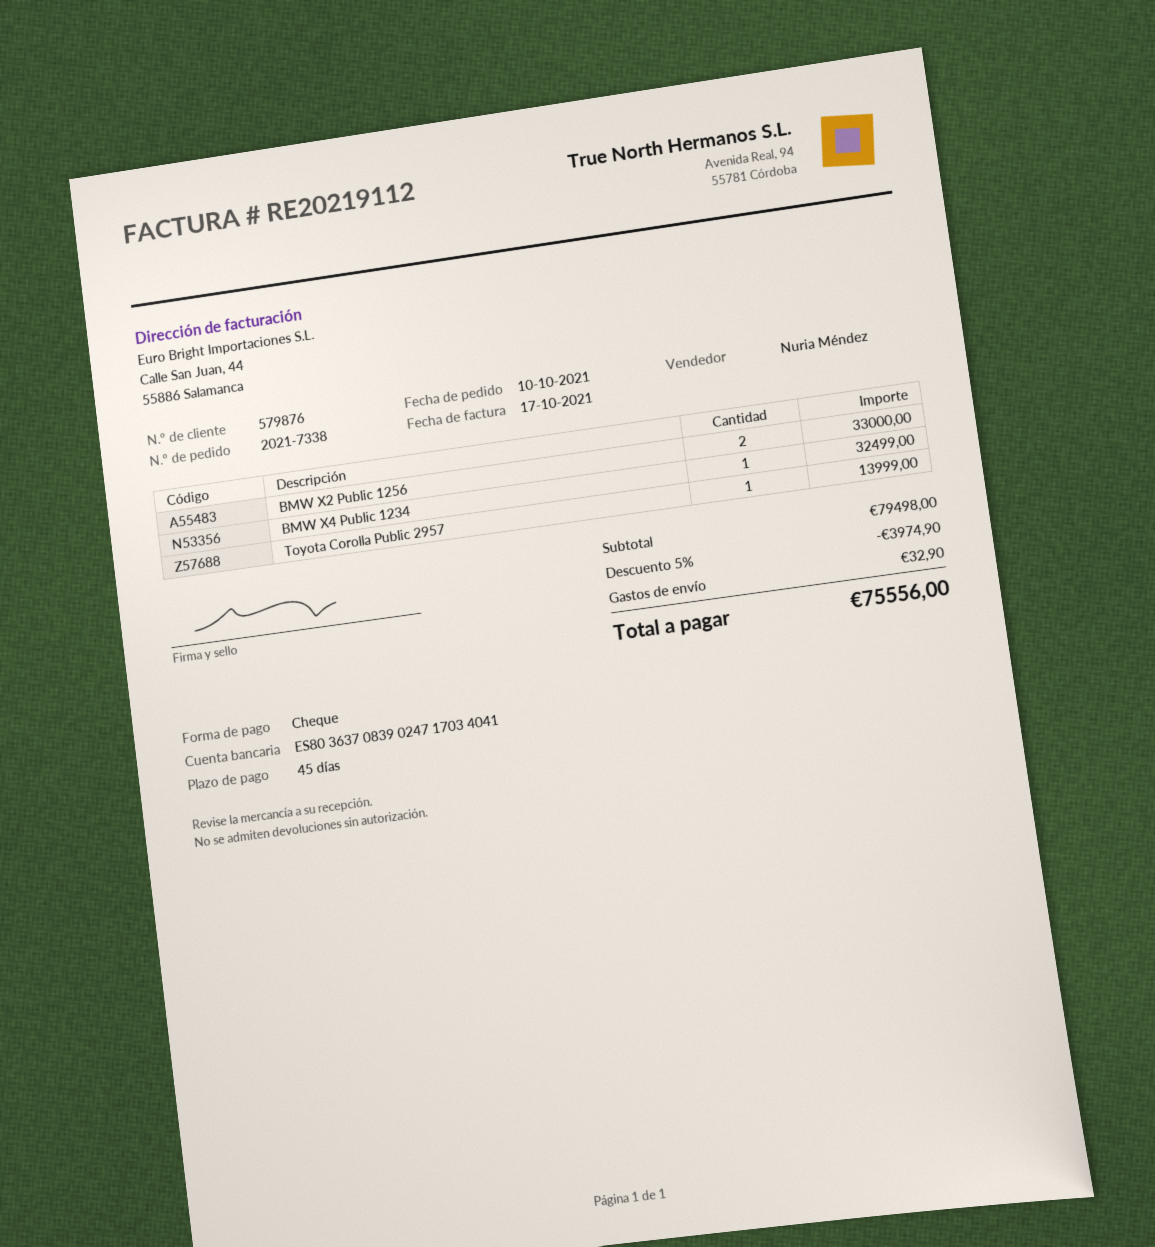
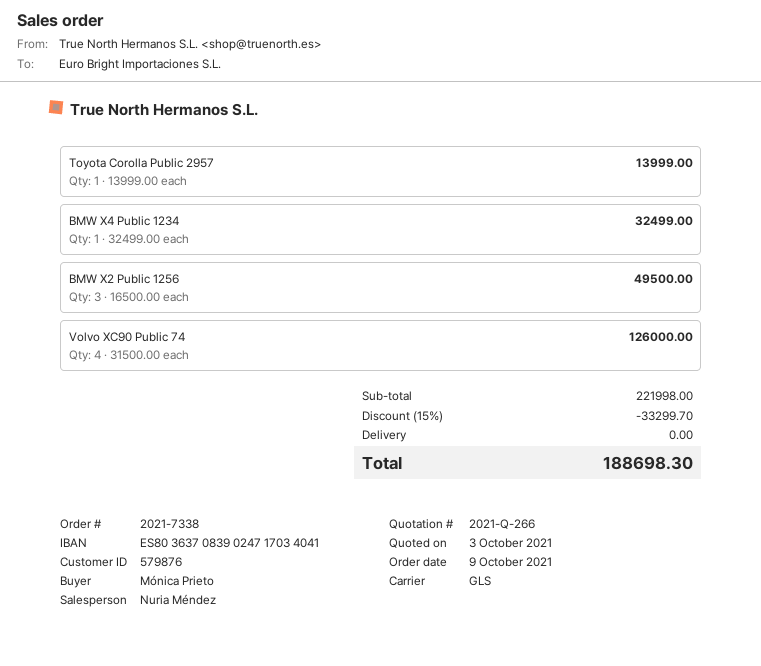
order date: 2021-10-10 -> 2021-10-09
BMW X2 Public 1256: 2 for 33000.00 -> 3 for 49500.00
Volvo XC90 Public 74: none -> 4 for 126000.00
subtotal: 79498.00 -> 221998.00
discount: 5% = 3974.90 -> 15% = 33299.70
shipping: 32.90 -> 0.00
total: 75556.00 -> 188698.30

